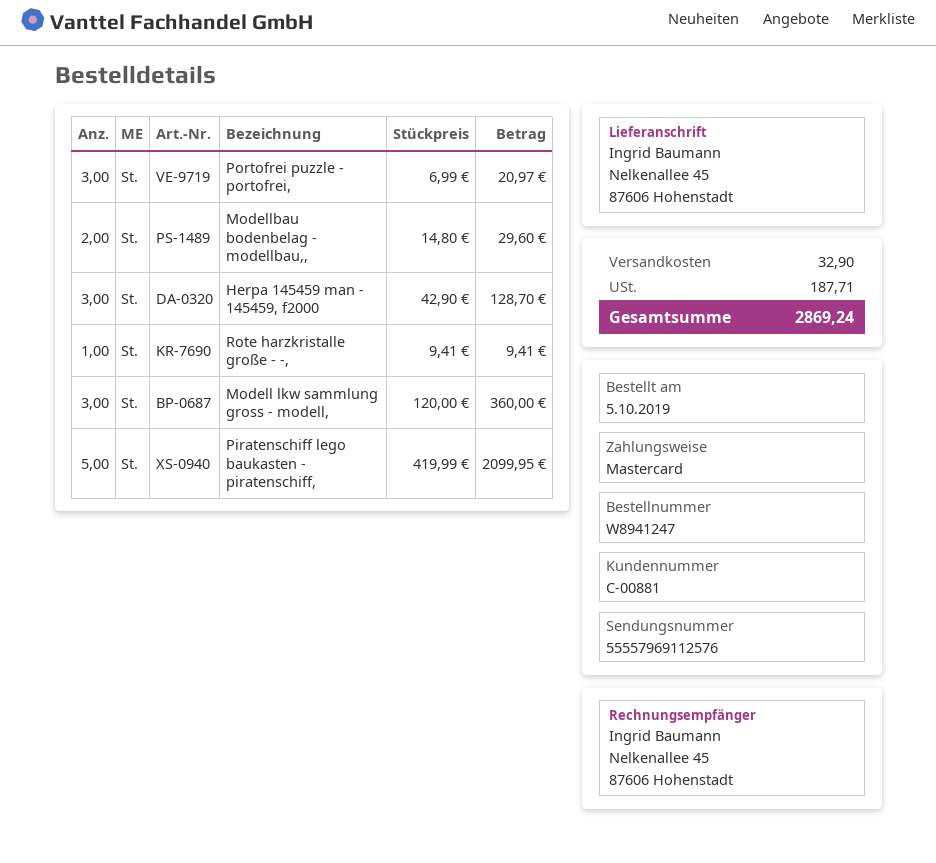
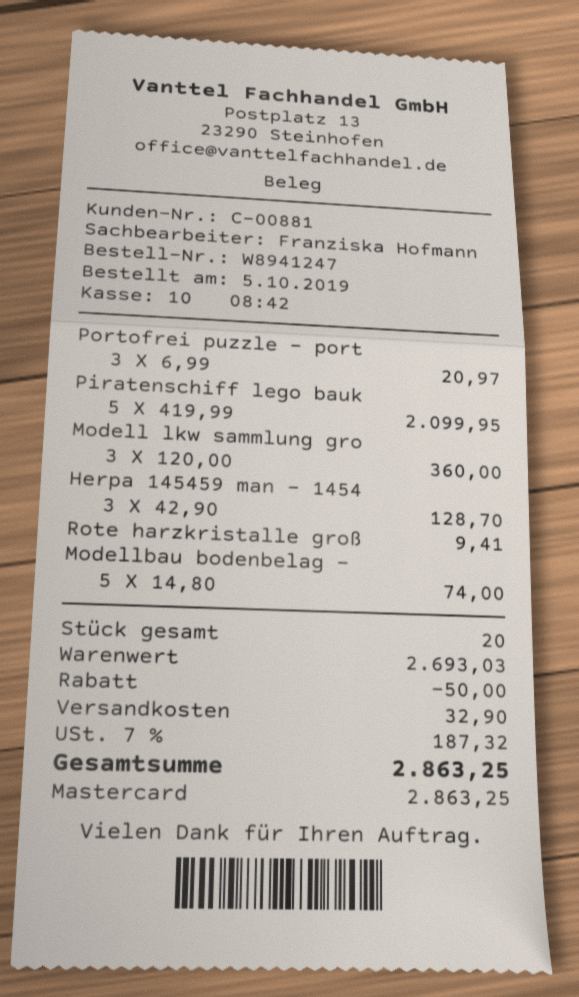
Modellbau bodenbelag - modellbau,,: 2 x 14.80 = 29.60 -> 5 x 14.80 = 74.00
discount: none -> 50.00
tax: 187.71 -> 187.32
total: 2869.24 -> 2863.25

